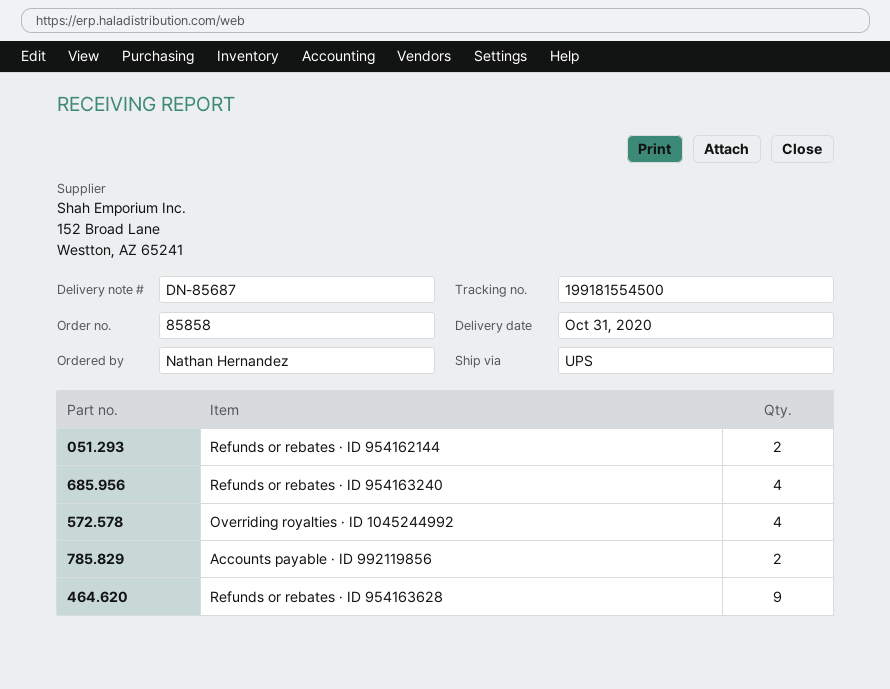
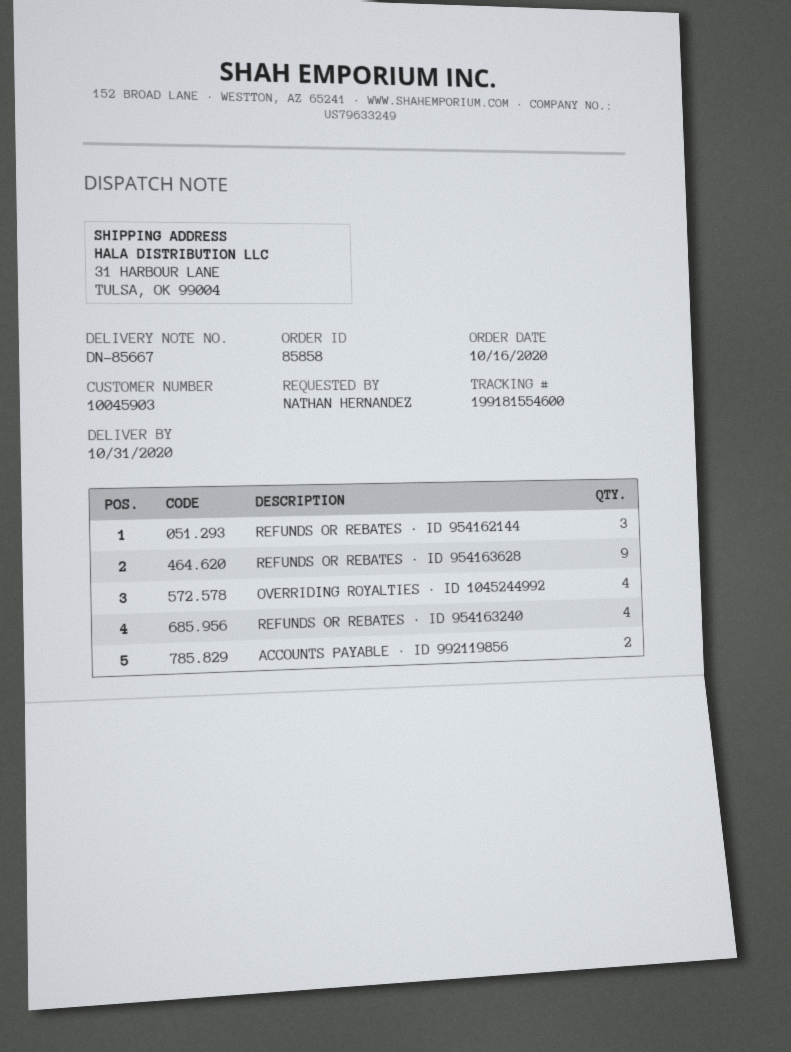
delivery note number: DN-85687 -> DN-85667
tracking number: 199181554500 -> 199181554600
Refunds or rebates · ID 954162144: 2 -> 3

